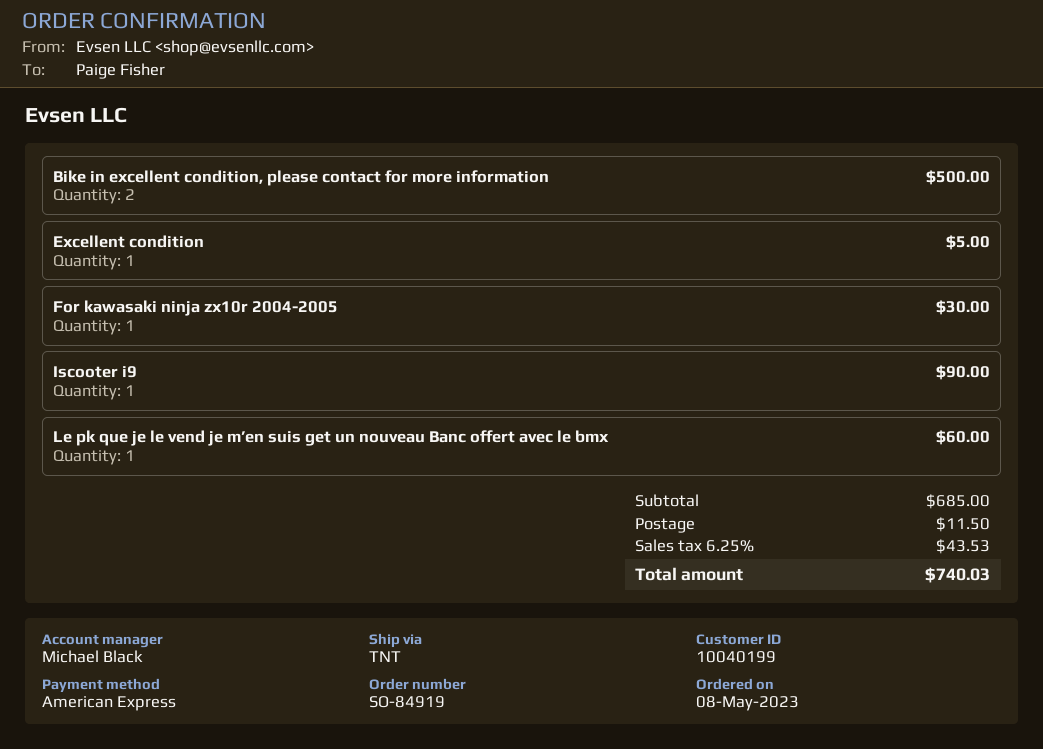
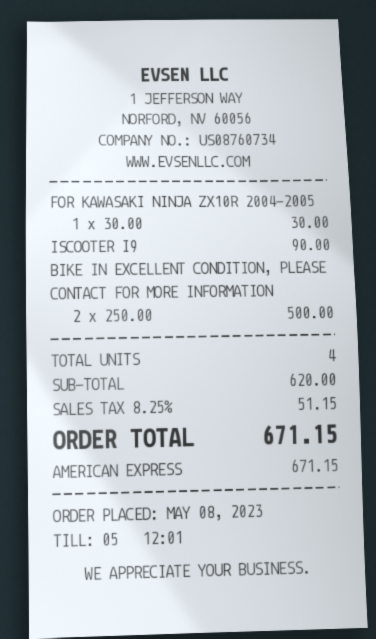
Excellent condition: 1 for 5.00 -> none
Le pk que je le vend je m’en suis get un nouveau Banc offert avec le bmx: 1 for 60.00 -> none
subtotal: 685.00 -> 620.00
shipping: 11.50 -> none
tax: 6.25% = 43.53 -> 8.25% = 51.15
total: 740.03 -> 671.15

